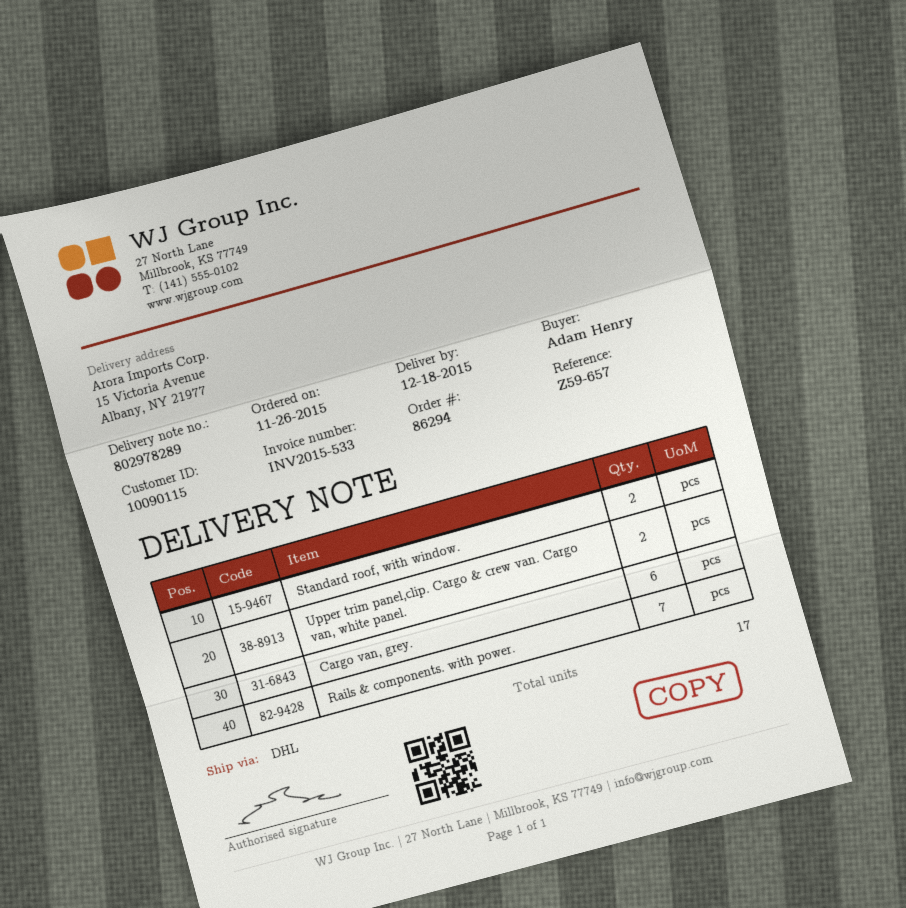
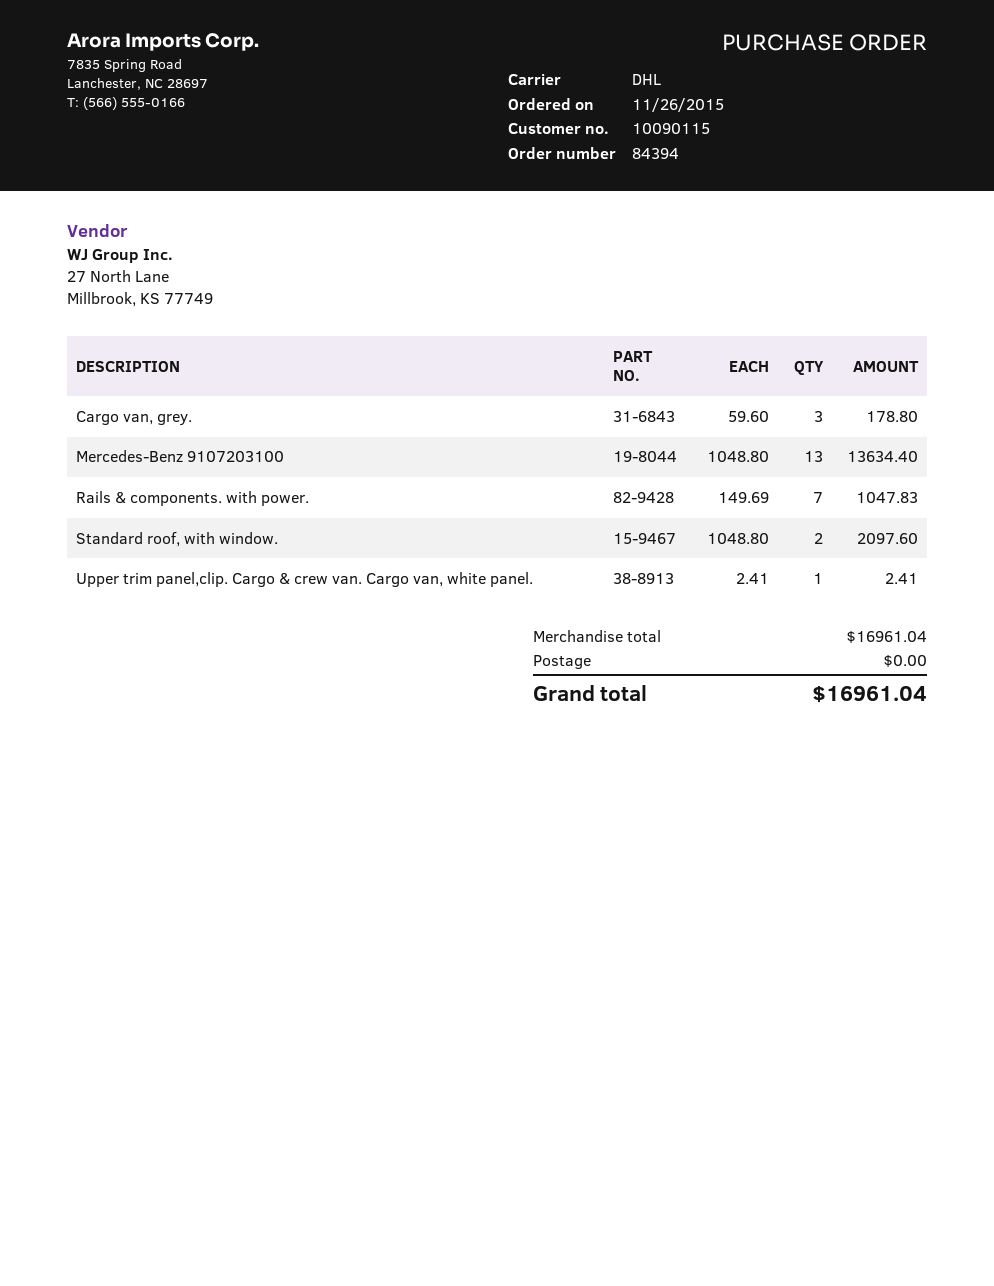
order number: 86294 -> 84394
Upper trim panel,clip. Cargo & crew van. Cargo van, white panel.: 2 -> 1
Cargo van, grey.: 6 -> 3
Mercedes-Benz 9107203100: none -> 13

